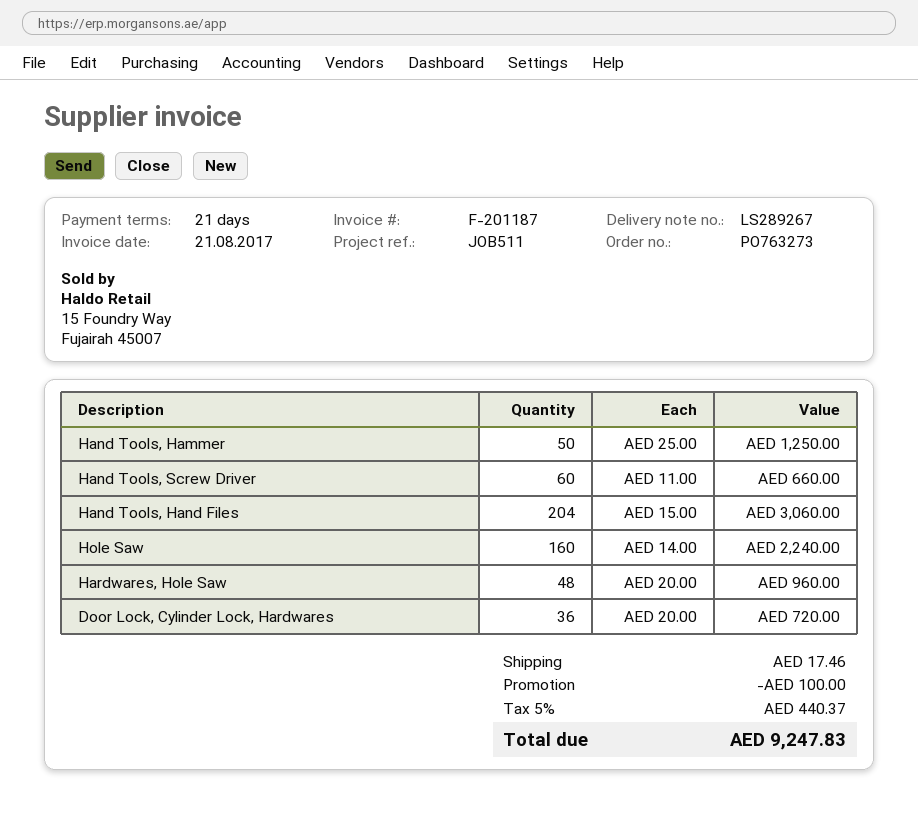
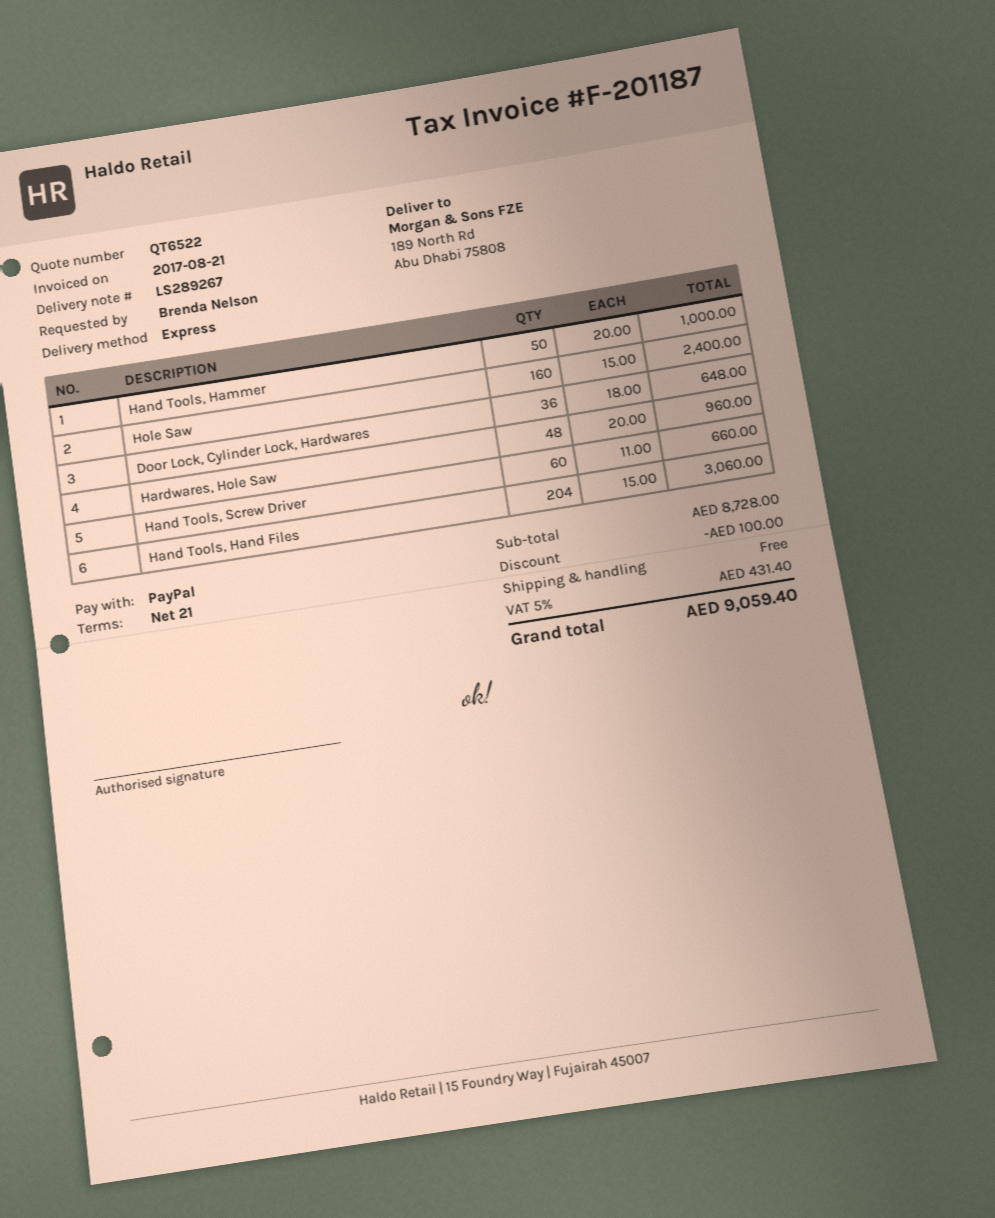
Hand Tools, Hammer: 50 x 25.00 = 1250.00 -> 50 x 20.00 = 1000.00
Hole Saw: 160 x 14.00 = 2240.00 -> 160 x 15.00 = 2400.00
Door Lock, Cylinder Lock, Hardwares: 36 x 20.00 = 720.00 -> 36 x 18.00 = 648.00
shipping: 17.46 -> 0.00
tax: 5% = 440.37 -> 5% = 431.40
total: 9247.83 -> 9059.40

